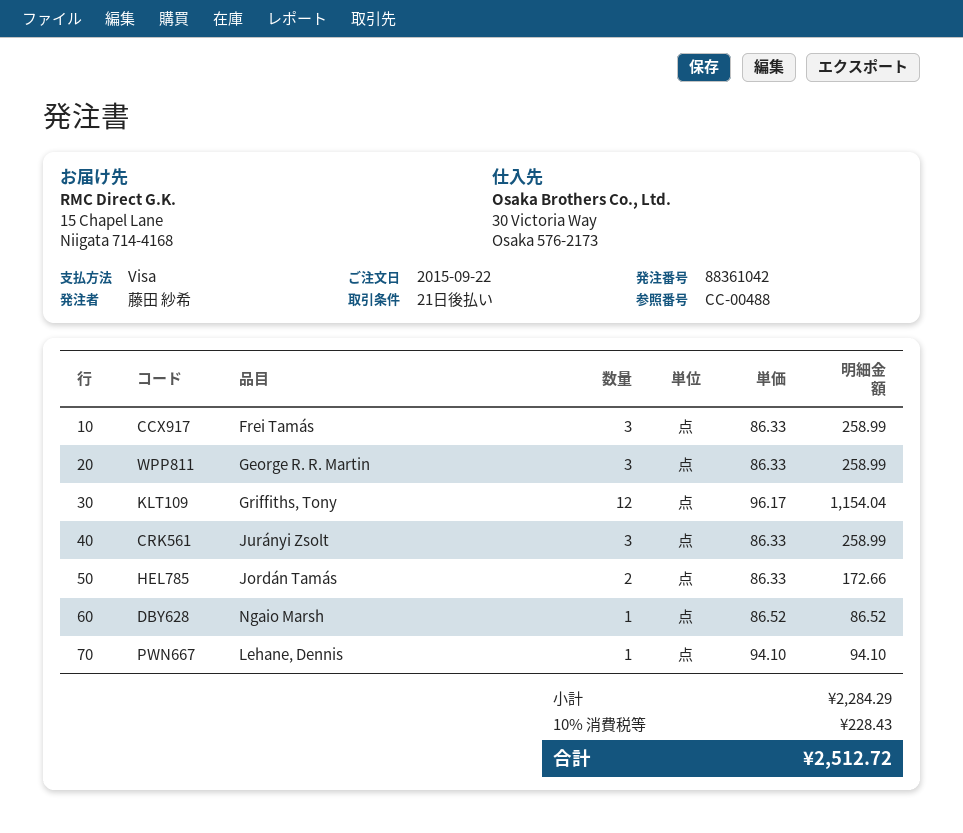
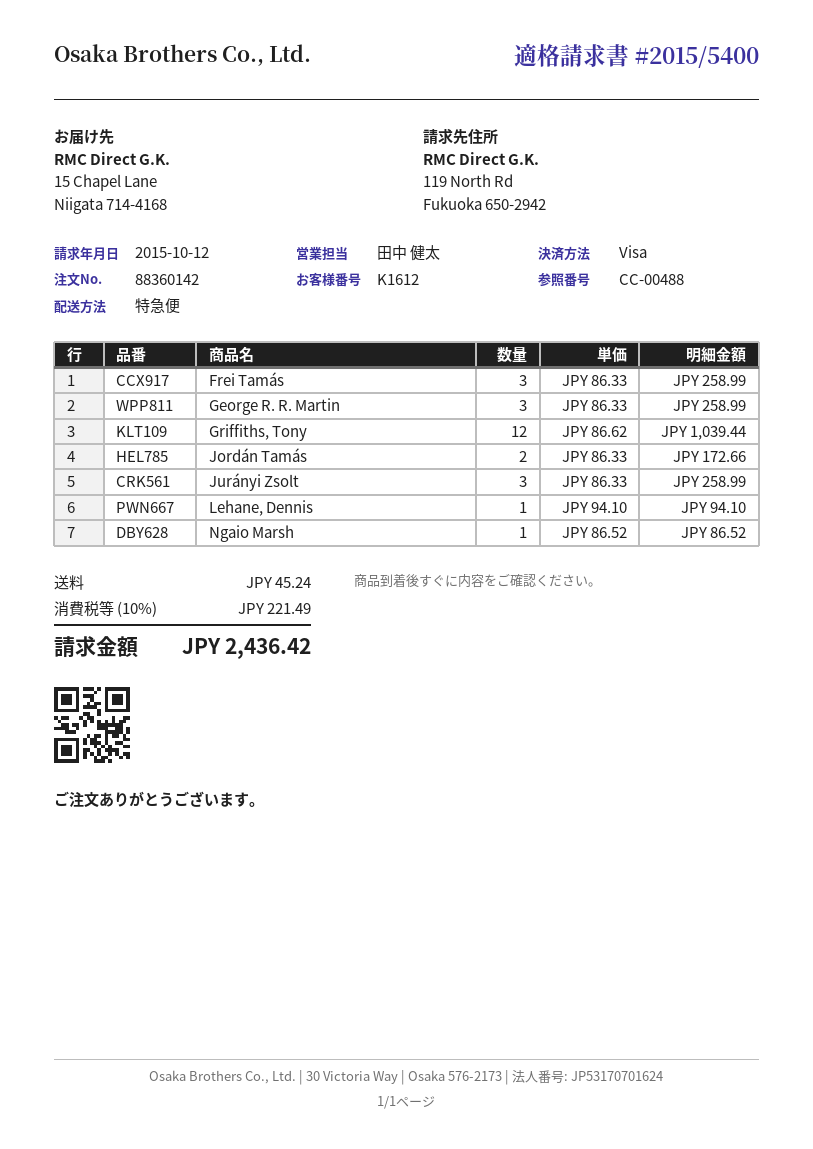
order number: 88361042 -> 88360142
Griffiths, Tony: 12 x 96.17 = 1154.04 -> 12 x 86.62 = 1039.44
shipping: none -> 45.24
tax: 10% = 228.43 -> 10% = 221.49
total: 2512.72 -> 2436.42

